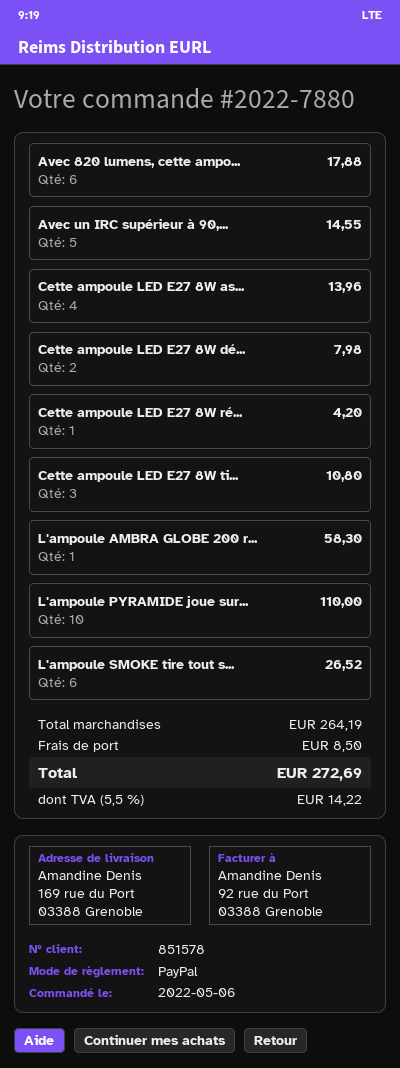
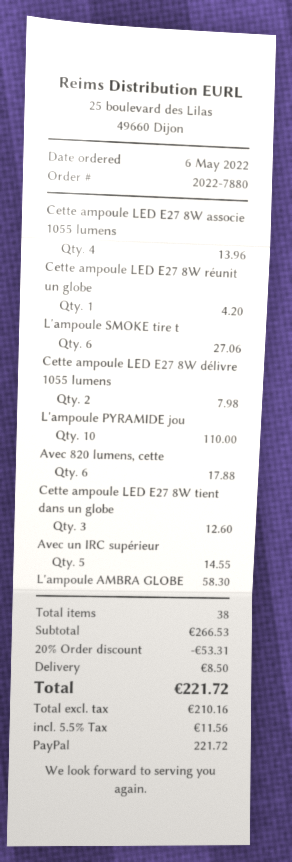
Cette ampoule LED E27 8W ti...: 3 for 10.80 -> 3 for 12.60
L'ampoule SMOKE tire tout s...: 6 for 26.52 -> 6 for 27.06
subtotal: 264.19 -> 266.53
discount: none -> 20% = 53.31
tax: 5.5% = 14.22 -> 5.5% = 11.56
total: 272.69 -> 221.72

